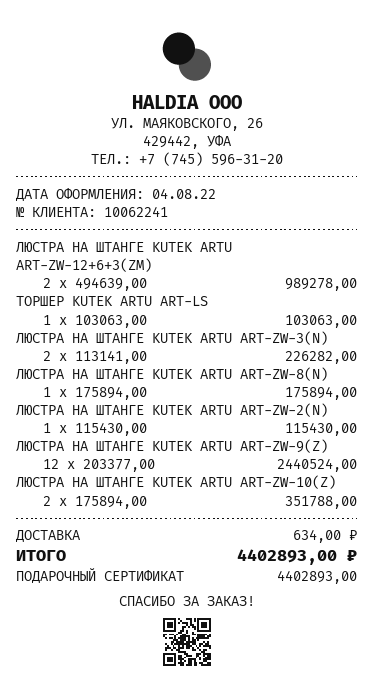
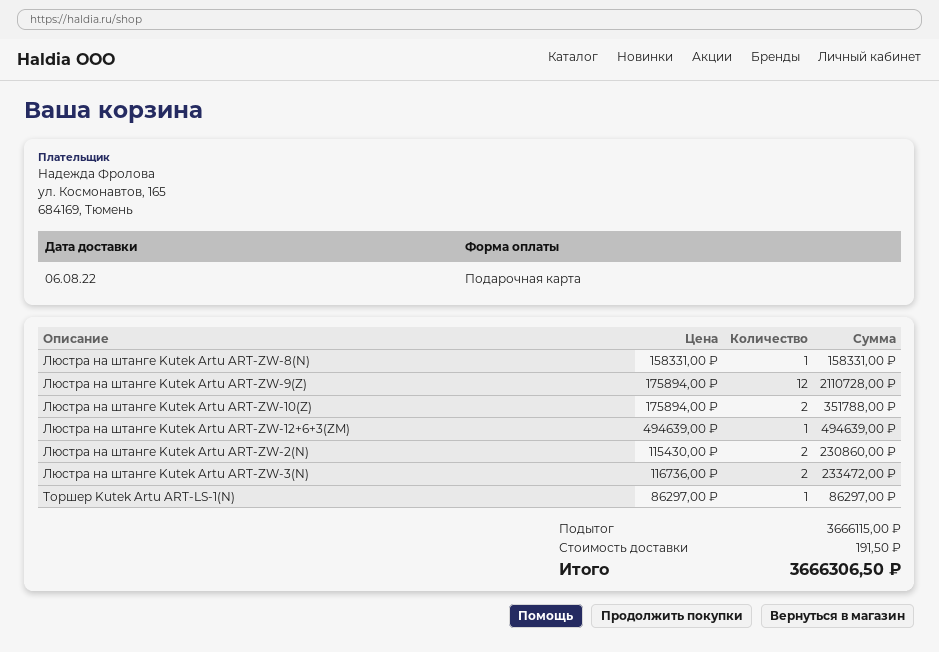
ЛЮСТРА НА ШТАНГЕ KUTEK ARTU ART-ZW-12+6+3(ZM): 2 x 494639.00 = 989278.00 -> 1 x 494639.00 = 494639.00
ТОРШЕР KUTEK ARTU ART-LS: 1 x 103063.00 = 103063.00 -> 1 x 86297.00 = 86297.00
ЛЮСТРА НА ШТАНГЕ KUTEK ARTU ART-ZW-3(N): 2 x 113141.00 = 226282.00 -> 2 x 116736.00 = 233472.00
ЛЮСТРА НА ШТАНГЕ KUTEK ARTU ART-ZW-8(N): 1 x 175894.00 = 175894.00 -> 1 x 158331.00 = 158331.00
ЛЮСТРА НА ШТАНГЕ KUTEK ARTU ART-ZW-2(N): 1 x 115430.00 = 115430.00 -> 2 x 115430.00 = 230860.00
ЛЮСТРА НА ШТАНГЕ KUTEK ARTU ART-ZW-9(Z): 12 x 203377.00 = 2440524.00 -> 12 x 175894.00 = 2110728.00
shipping: 634.00 -> 191.50
total: 4402893.00 -> 3666306.50

